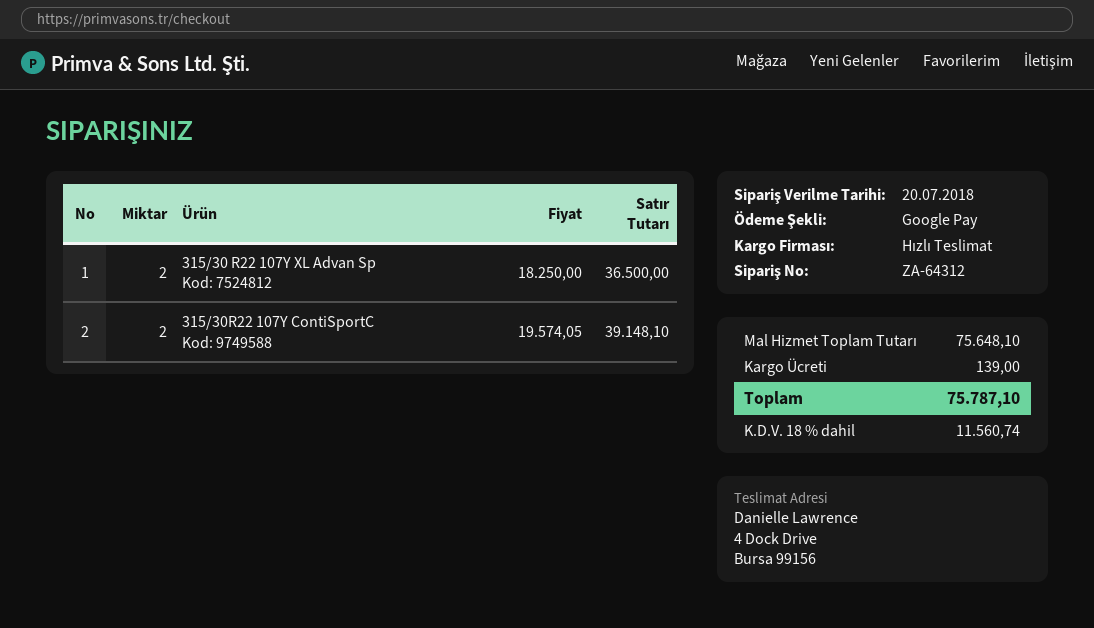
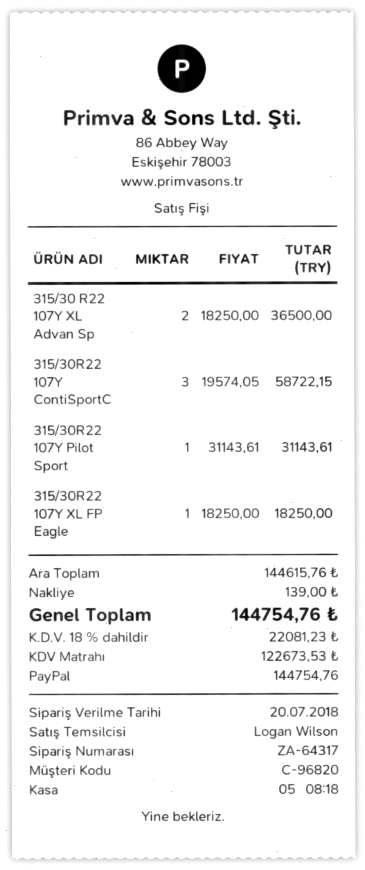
order number: ZA-64312 -> ZA-64317
payment method: Google Pay -> PayPal
315/30R22 107Y ContiSportC: 2 x 19574.05 = 39148.10 -> 3 x 19574.05 = 58722.15
315/30R22 107Y Pilot Sport: none -> 1 x 31143.61 = 31143.61
315/30R22 107Y XL FP Eagle: none -> 1 x 18250.00 = 18250.00
subtotal: 75648.10 -> 144615.76
tax: 18% = 11560.74 -> 18% = 22081.23
total: 75787.10 -> 144754.76

